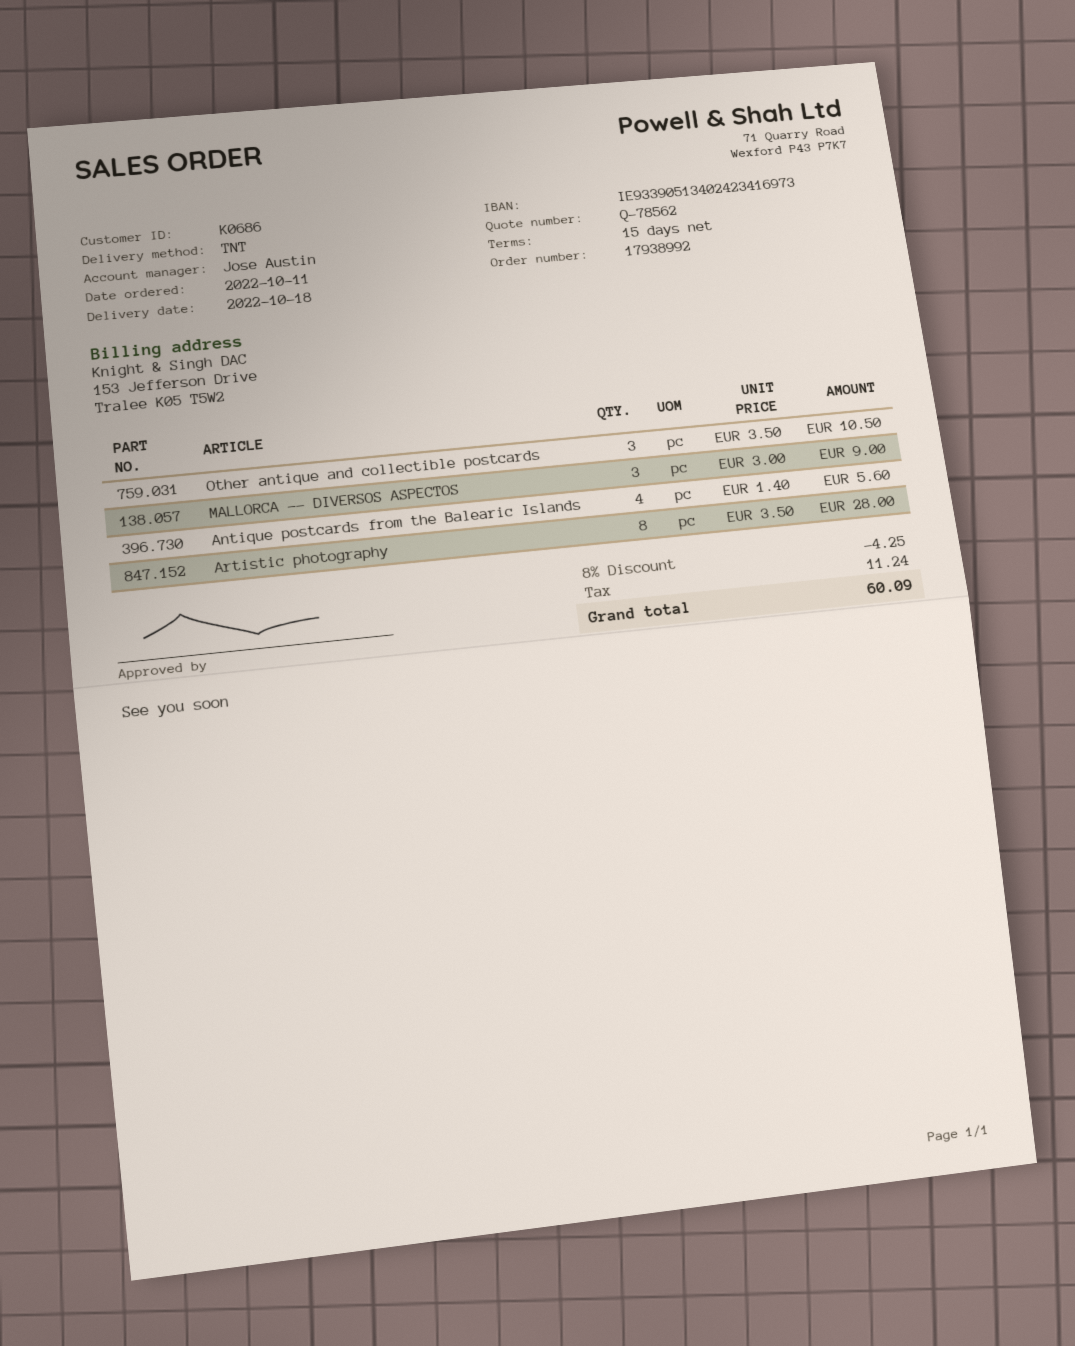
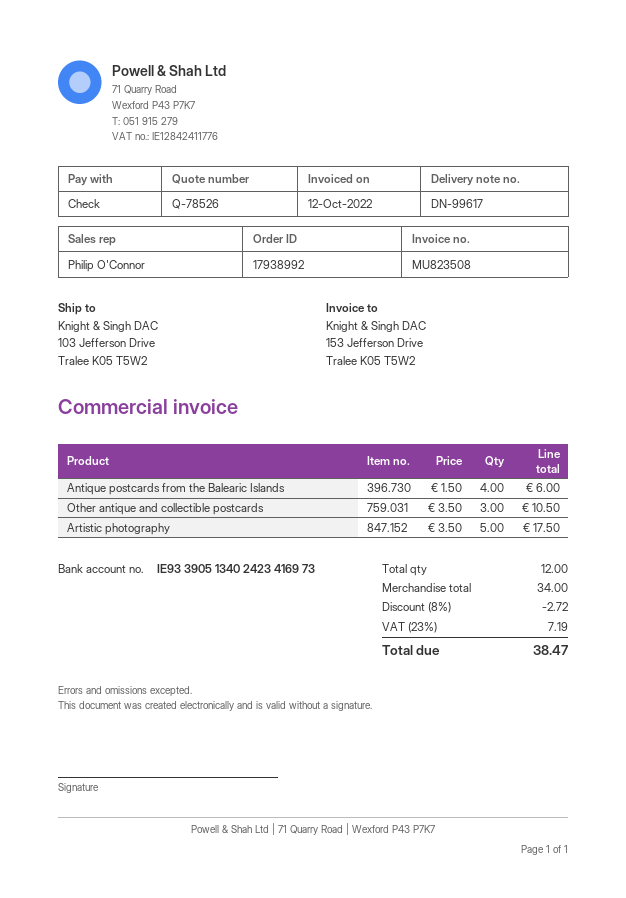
quote number: Q-78562 -> Q-78526
sales rep: Jose Austin -> Philip O'Connor
MALLORCA -- DIVERSOS ASPECTOS: 3 x 3.00 = 9.00 -> none
Antique postcards from the Balearic Islands: 4 x 1.40 = 5.60 -> 4 x 1.50 = 6.00
Artistic photography: 8 x 3.50 = 28.00 -> 5 x 3.50 = 17.50
discount: 8% = 4.25 -> 8% = 2.72
tax: 11.24 -> 7.19
total: 60.09 -> 38.47

